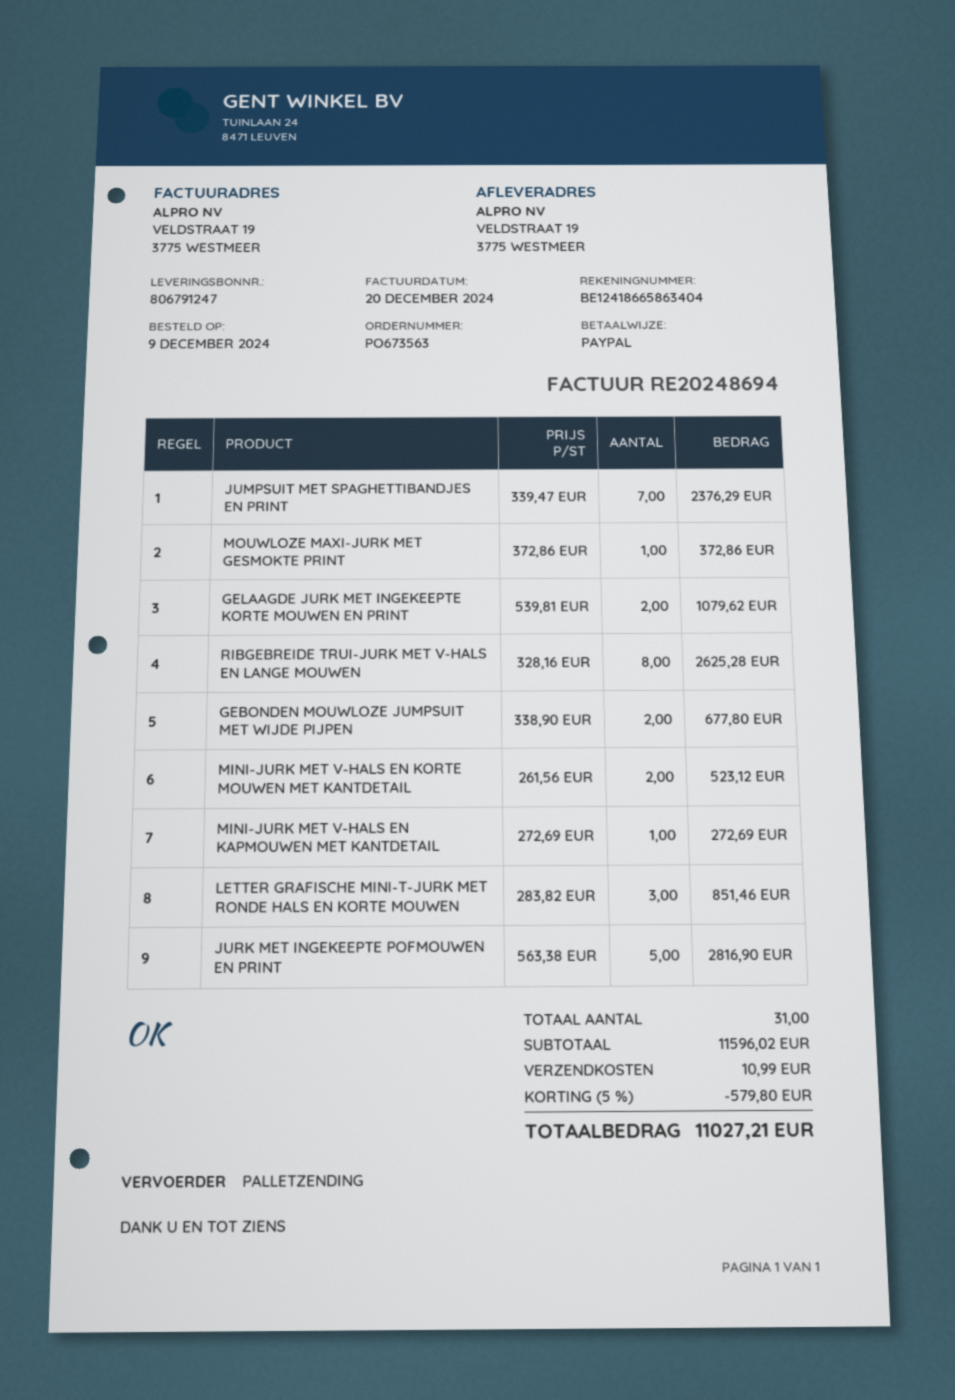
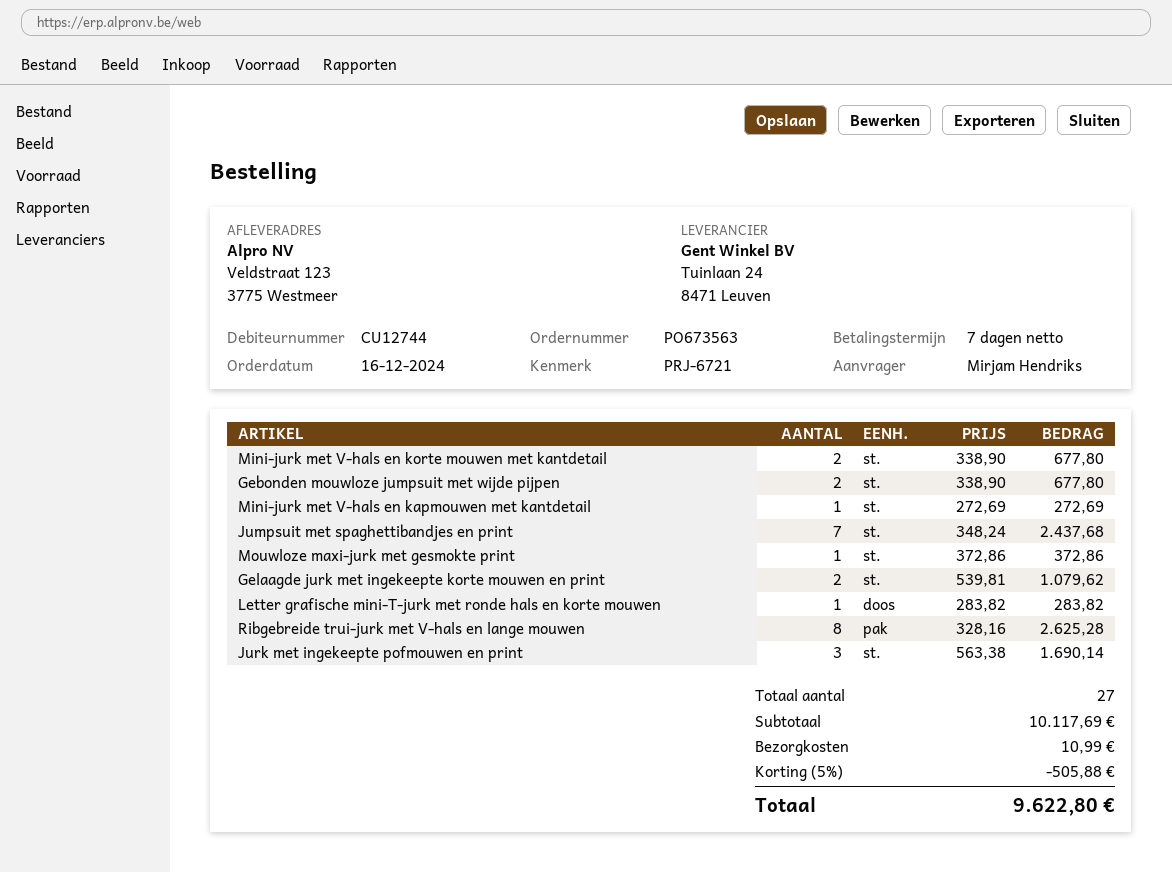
order date: 2024-12-09 -> 2024-12-16
ship to: VELDSTRAAT 19, 3775 WESTMEER -> Veldstraat 123, 3775 Westmeer
JUMPSUIT MET SPAGHETTIBANDJES EN PRINT: 7 x 339.47 = 2376.29 -> 7 x 348.24 = 2437.68
MINI-JURK MET V-HALS EN KORTE MOUWEN MET KANTDETAIL: 2 x 261.56 = 523.12 -> 2 x 338.90 = 677.80
LETTER GRAFISCHE MINI-T-JURK MET RONDE HALS EN KORTE MOUWEN: 3 x 283.82 = 851.46 -> 1 x 283.82 = 283.82
JURK MET INGEKEEPTE POFMOUWEN EN PRINT: 5 x 563.38 = 2816.90 -> 3 x 563.38 = 1690.14
total quantity: 31 -> 27
subtotal: 11596.02 -> 10117.69
discount: 5% = 579.80 -> 5% = 505.88
total: 11027.21 -> 9622.80

